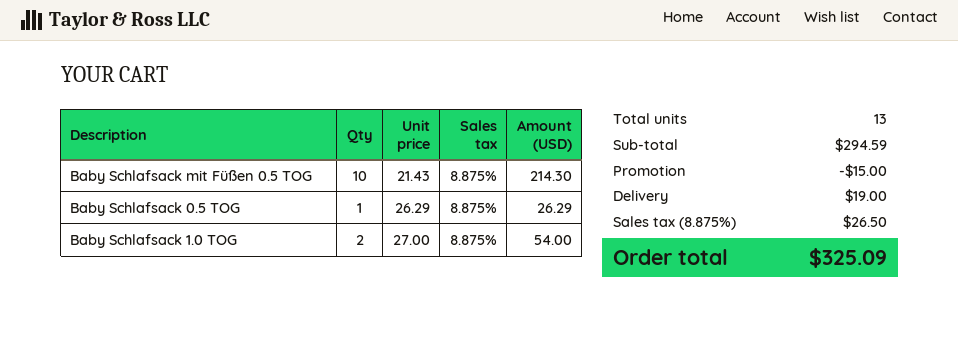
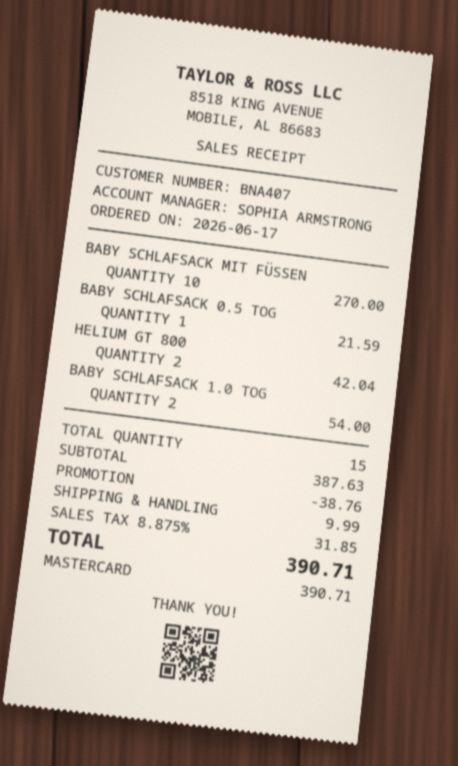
Baby Schlafsack mit Füßen 0.5 TOG: 10 for 214.30 -> 10 for 270.00
Baby Schlafsack 0.5 TOG: 1 for 26.29 -> 1 for 21.59
HELIUM GT 800: none -> 2 for 42.04
total quantity: 13 -> 15
subtotal: 294.59 -> 387.63
discount: 15.00 -> 38.76
shipping: 19.00 -> 9.99
tax: 8.875% = 26.50 -> 8.875% = 31.85
total: 325.09 -> 390.71

